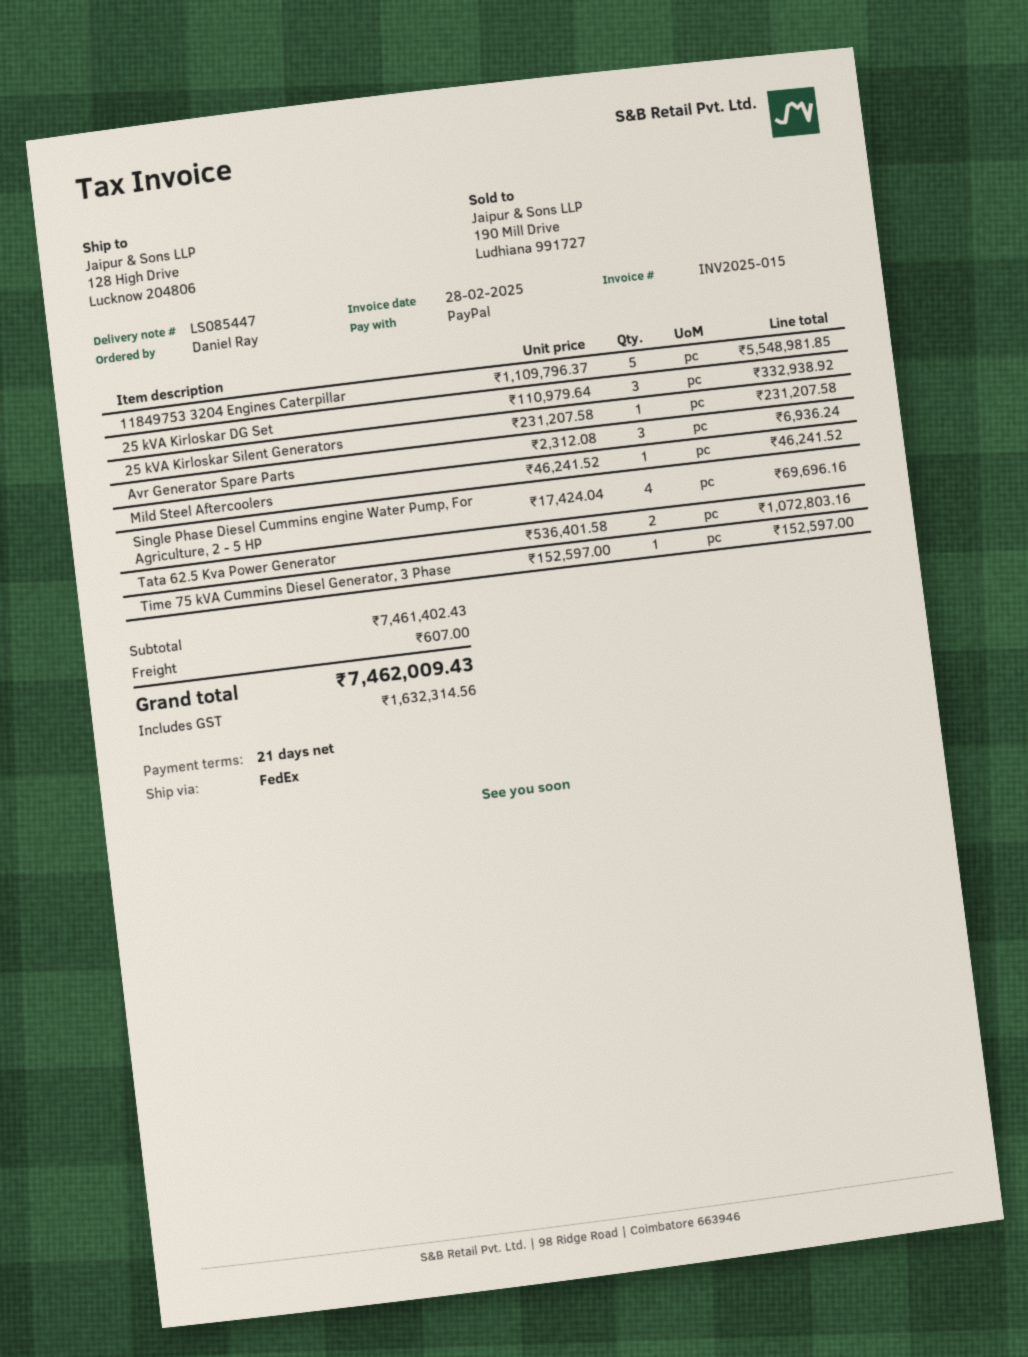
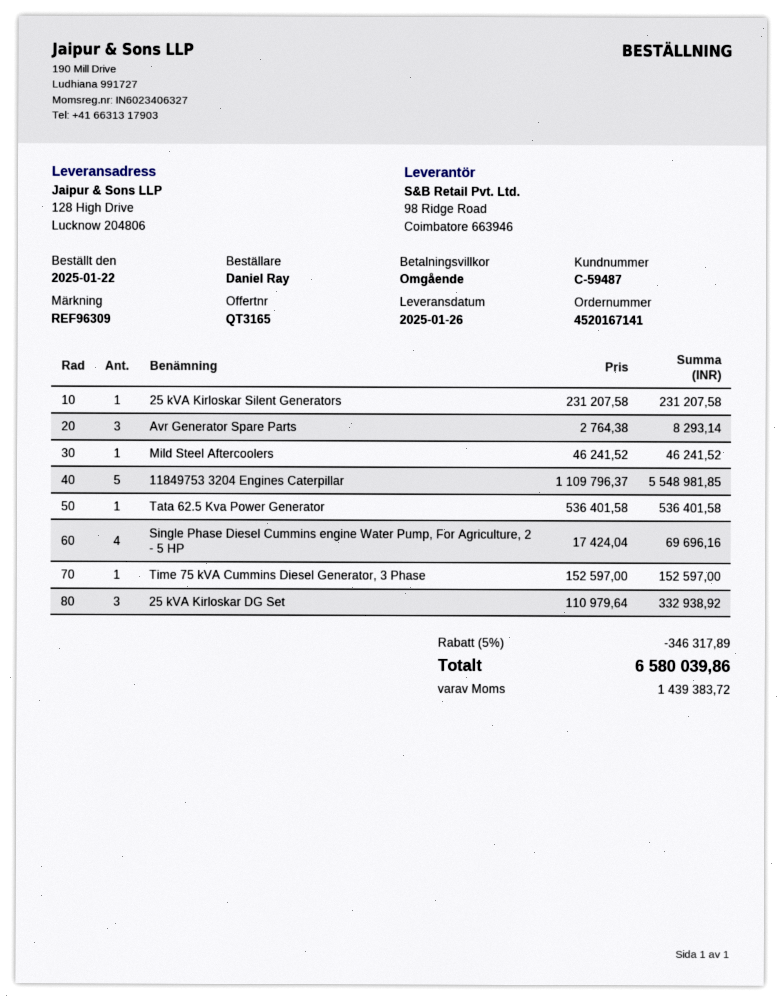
payment terms: 21 days -> on receipt
Avr Generator Spare Parts: 3 x 2312.08 = 6936.24 -> 3 x 2764.38 = 8293.14
Tata 62.5 Kva Power Generator: 2 x 536401.58 = 1072803.16 -> 1 x 536401.58 = 536401.58
discount: none -> 5% = 346317.89
shipping: 607.00 -> none
tax: 1632314.56 -> 1439383.72
total: 7462009.43 -> 6580039.86

